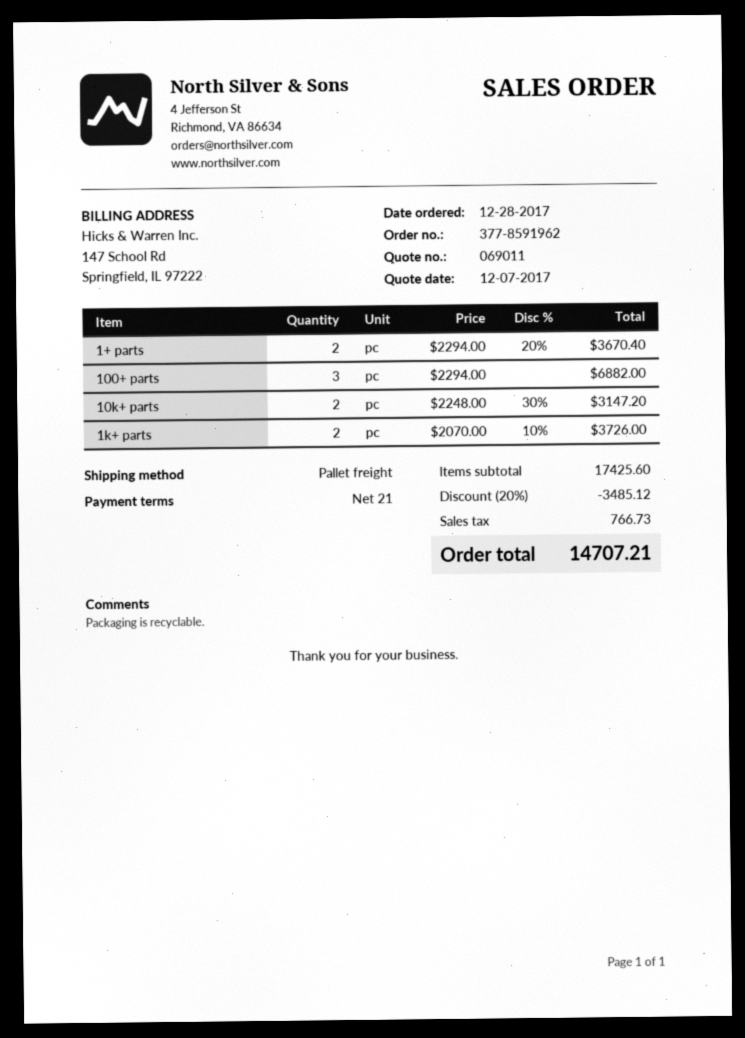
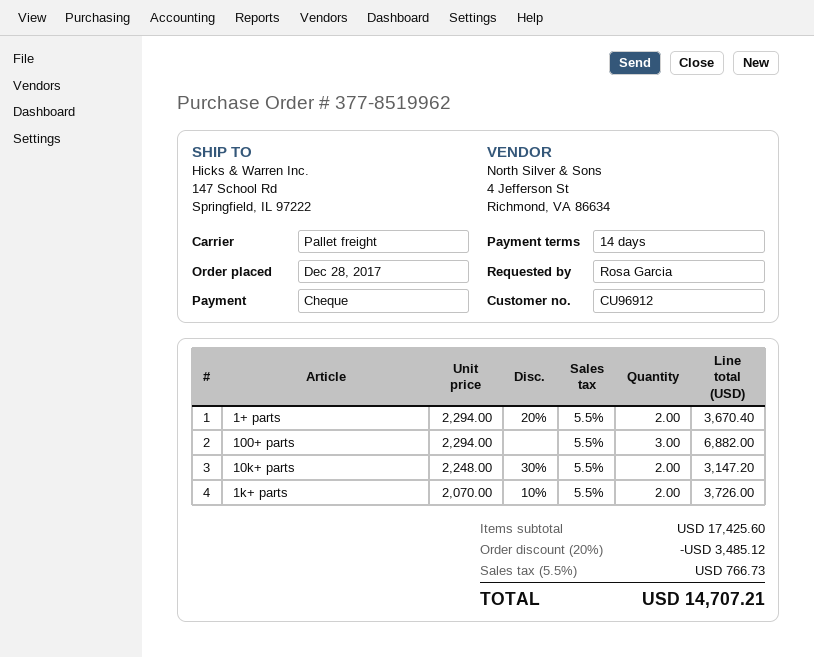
order number: 377-8591962 -> 377-8519962
payment terms: 21 days -> 14 days

